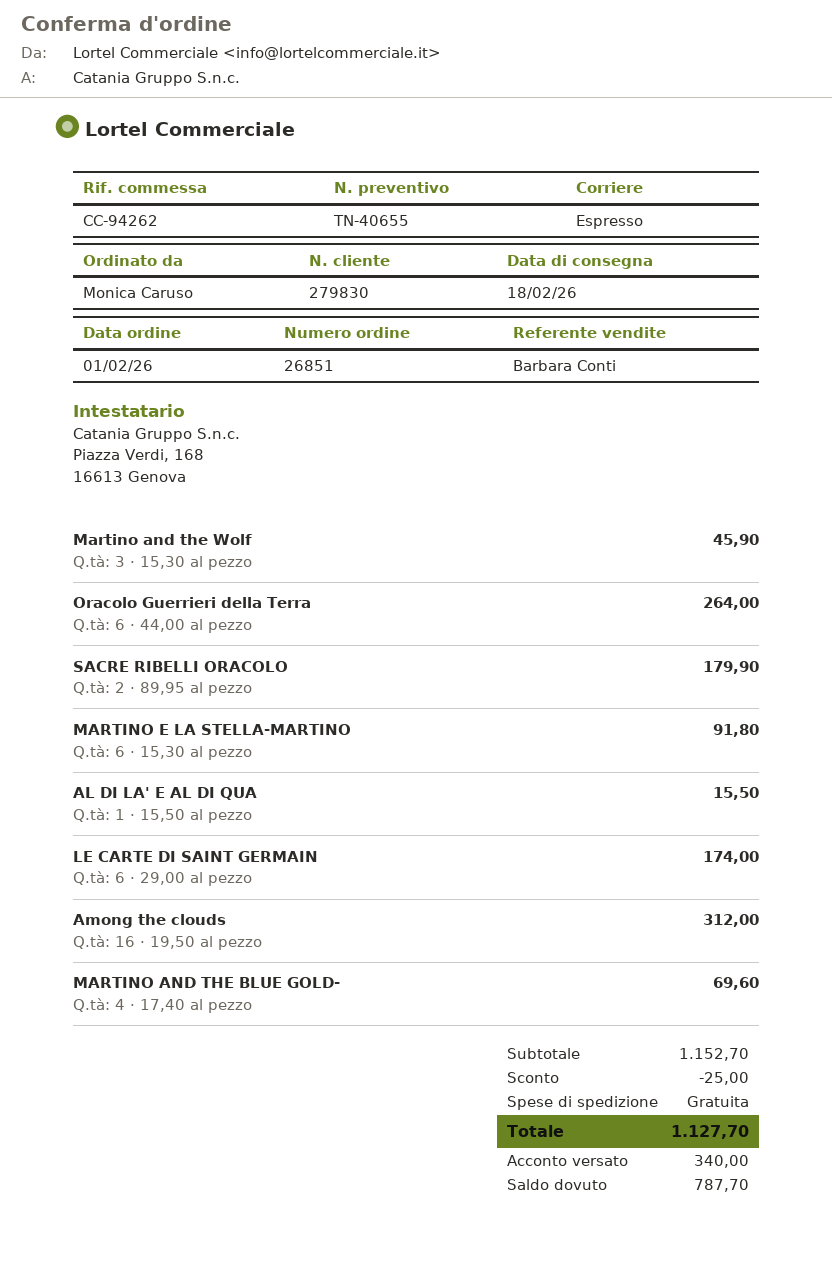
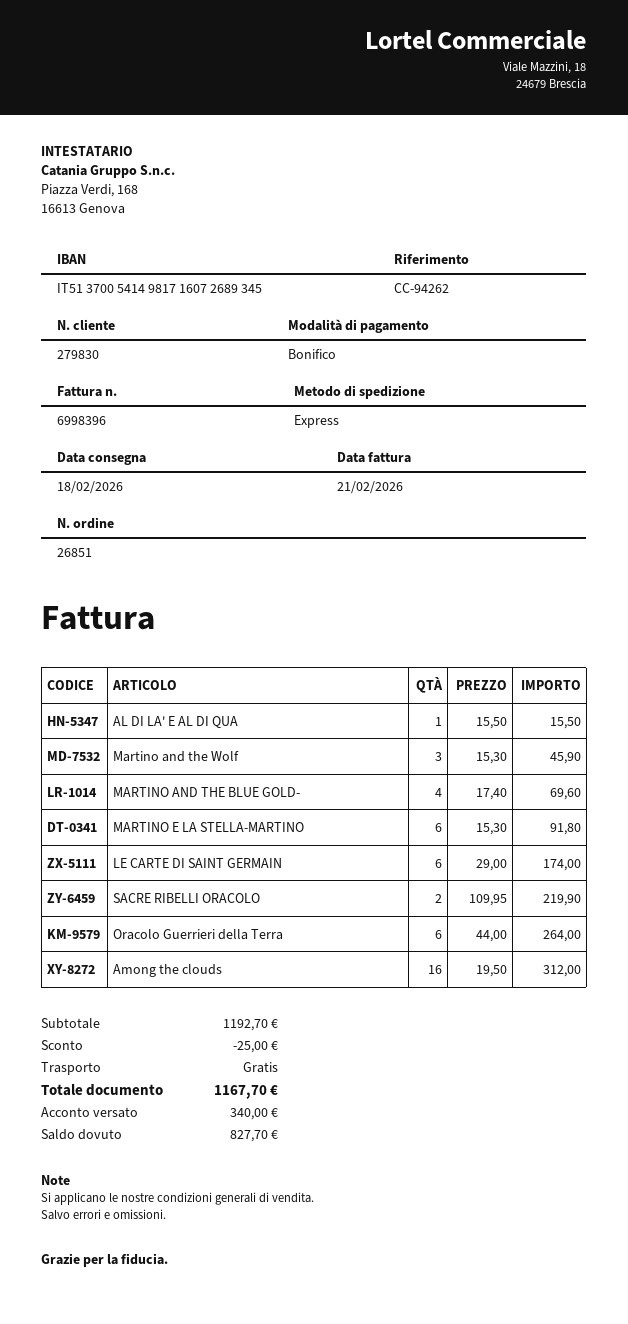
SACRE RIBELLI ORACOLO: 2 x 89.95 = 179.90 -> 2 x 109.95 = 219.90
subtotal: 1152.70 -> 1192.70
total: 1127.70 -> 1167.70
balance: 787.70 -> 827.70

